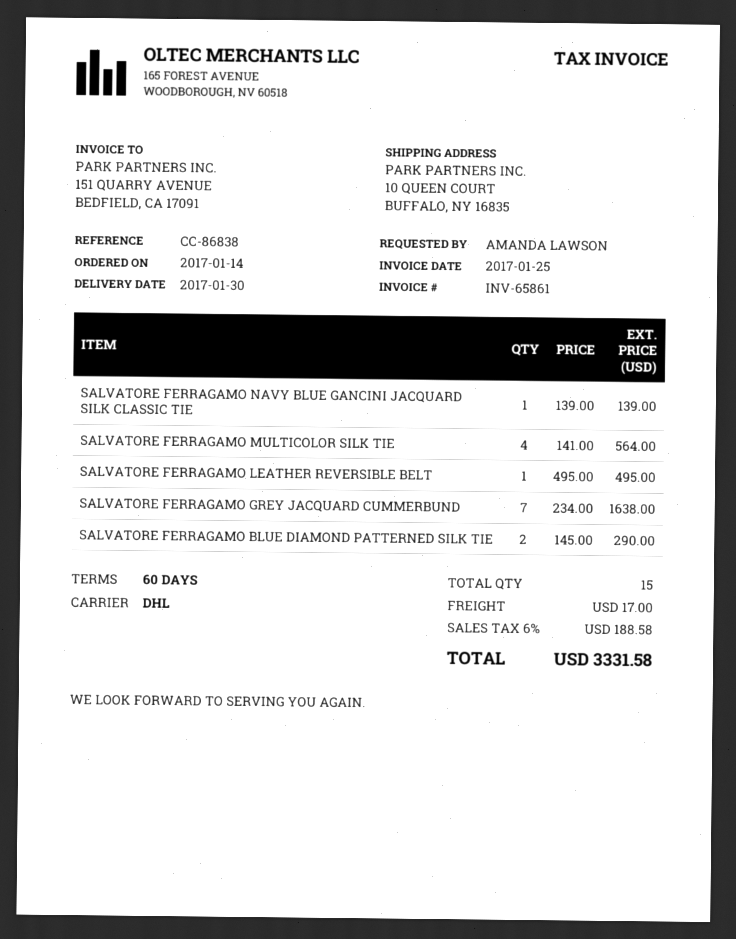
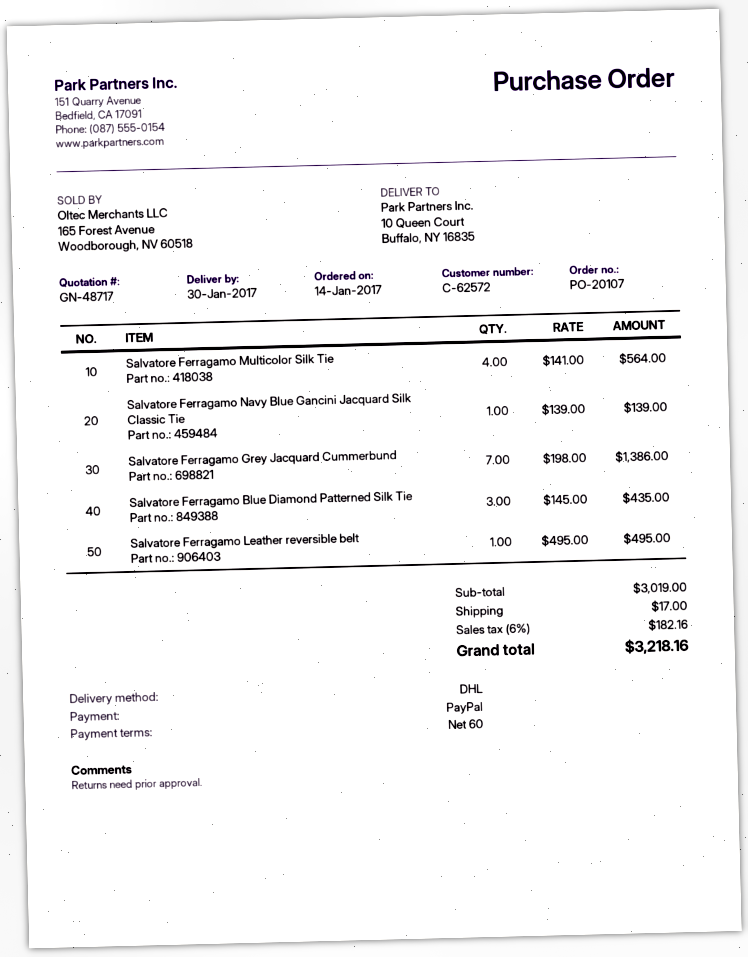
SALVATORE FERRAGAMO GREY JACQUARD CUMMERBUND: 7 x 234.00 = 1638.00 -> 7 x 198.00 = 1386.00
SALVATORE FERRAGAMO BLUE DIAMOND PATTERNED SILK TIE: 2 x 145.00 = 290.00 -> 3 x 145.00 = 435.00
tax: 6% = 188.58 -> 6% = 182.16
total: 3331.58 -> 3218.16

